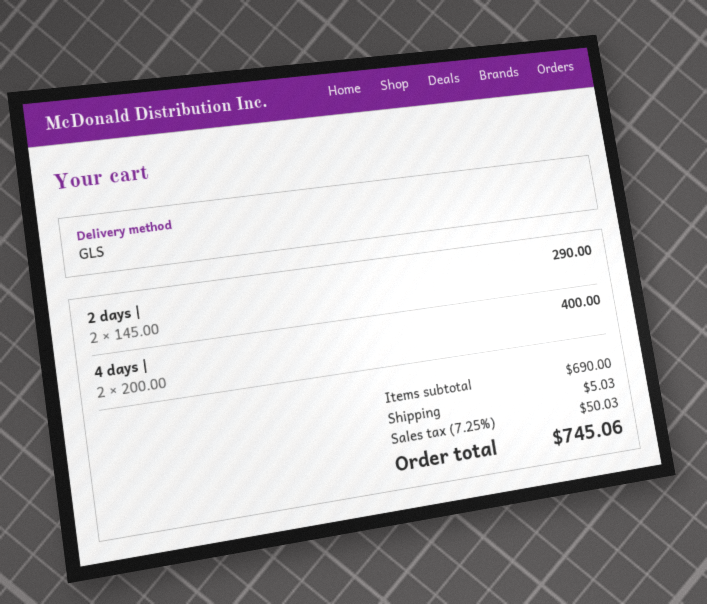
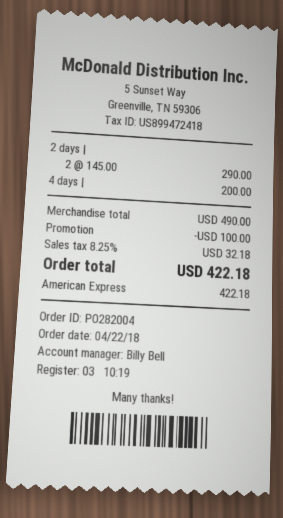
4 days |: 2 x 200.00 = 400.00 -> 1 x 200.00 = 200.00
subtotal: 690.00 -> 490.00
discount: none -> 100.00
shipping: 5.03 -> none
tax: 7.25% = 50.03 -> 8.25% = 32.18
total: 745.06 -> 422.18

